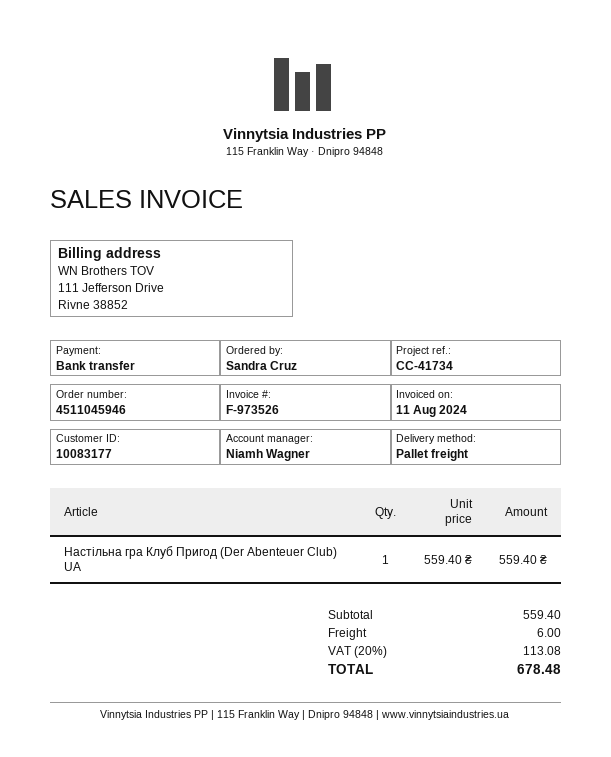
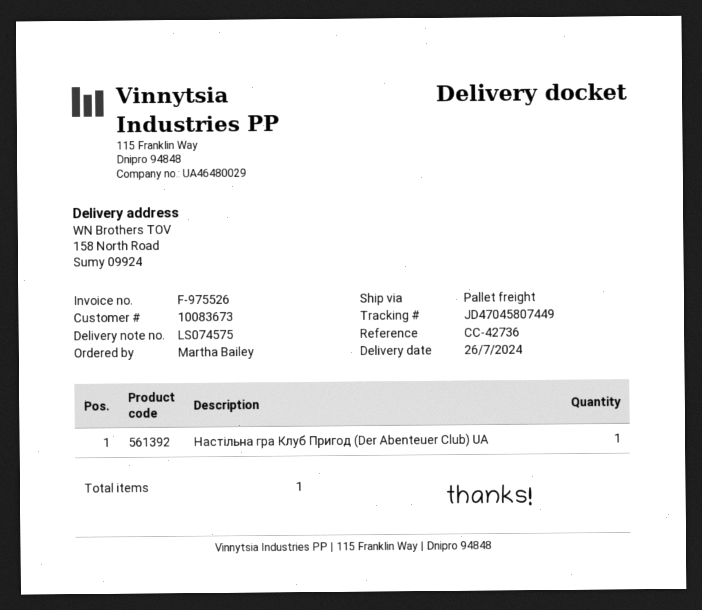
invoice number: F-973526 -> F-975526
customer number: 10083177 -> 10083673
reference: CC-41734 -> CC-42736
ordered by: Sandra Cruz -> Martha Bailey

